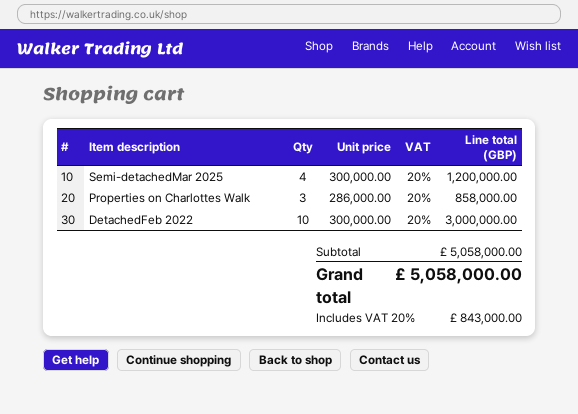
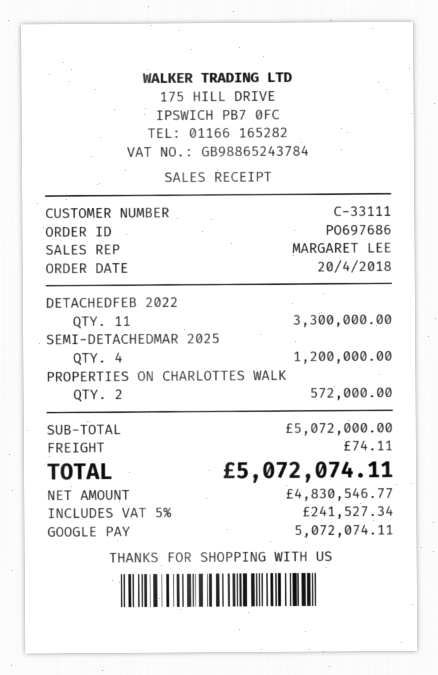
Properties on Charlottes Walk: 3 for 858000.00 -> 2 for 572000.00
DetachedFeb 2022: 10 for 3000000.00 -> 11 for 3300000.00
subtotal: 5058000.00 -> 5072000.00
shipping: none -> 74.11
tax: 20% = 843000.00 -> 5% = 241527.34
total: 5058000.00 -> 5072074.11

